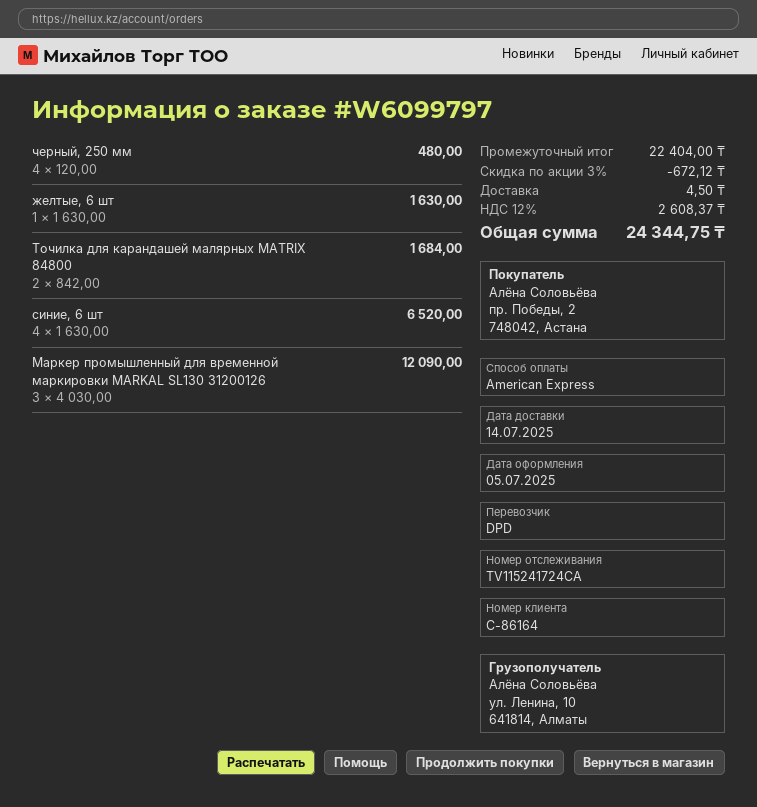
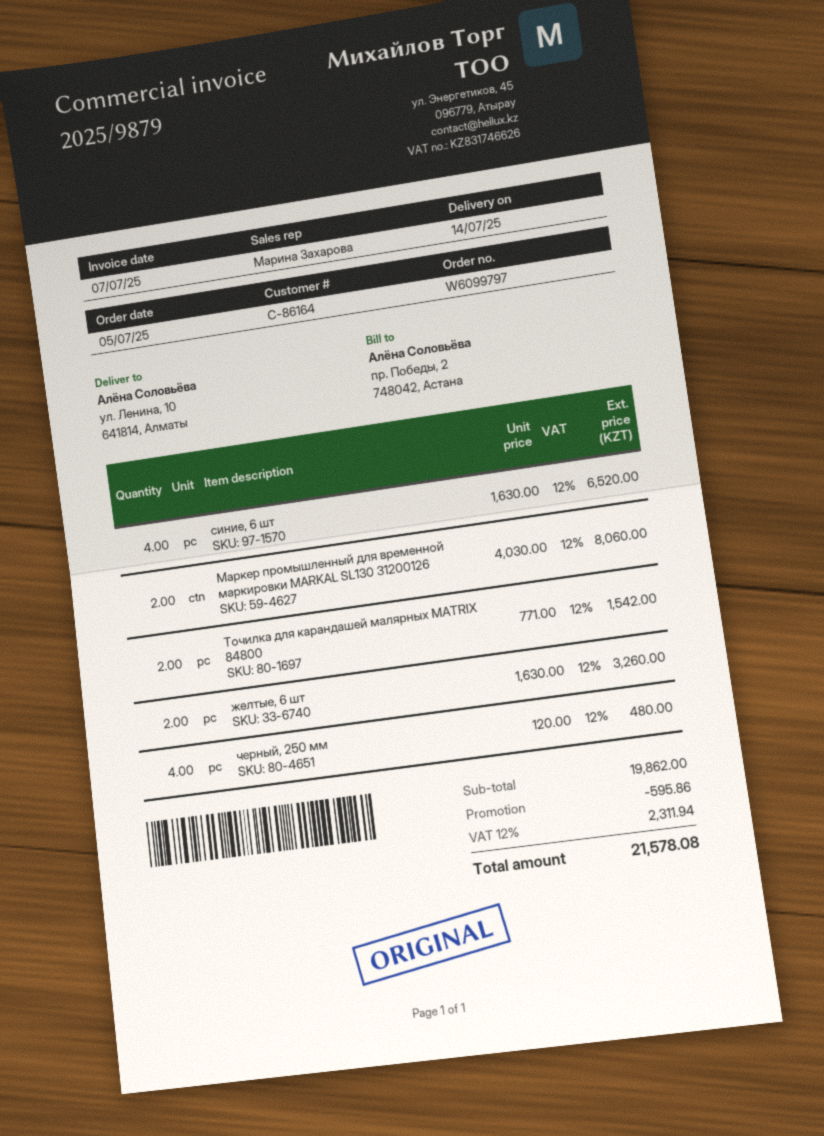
желтые, 6 шт: 1 x 1630.00 = 1630.00 -> 2 x 1630.00 = 3260.00
Точилка для карандашей малярных MATRIX 84800: 2 x 842.00 = 1684.00 -> 2 x 771.00 = 1542.00
Маркер промышленный для временной маркировки MARKAL SL130 31200126: 3 x 4030.00 = 12090.00 -> 2 x 4030.00 = 8060.00
subtotal: 22404.00 -> 19862.00
discount: 672.12 -> 595.86
shipping: 4.50 -> none
tax: 12% = 2608.37 -> 12% = 2311.94
total: 24344.75 -> 21578.08

